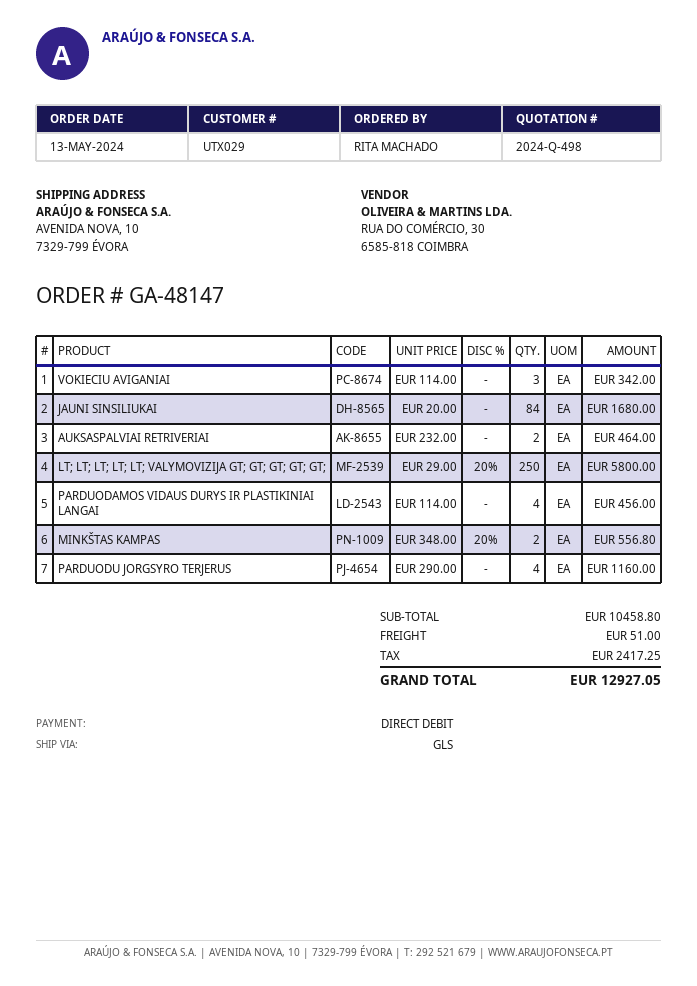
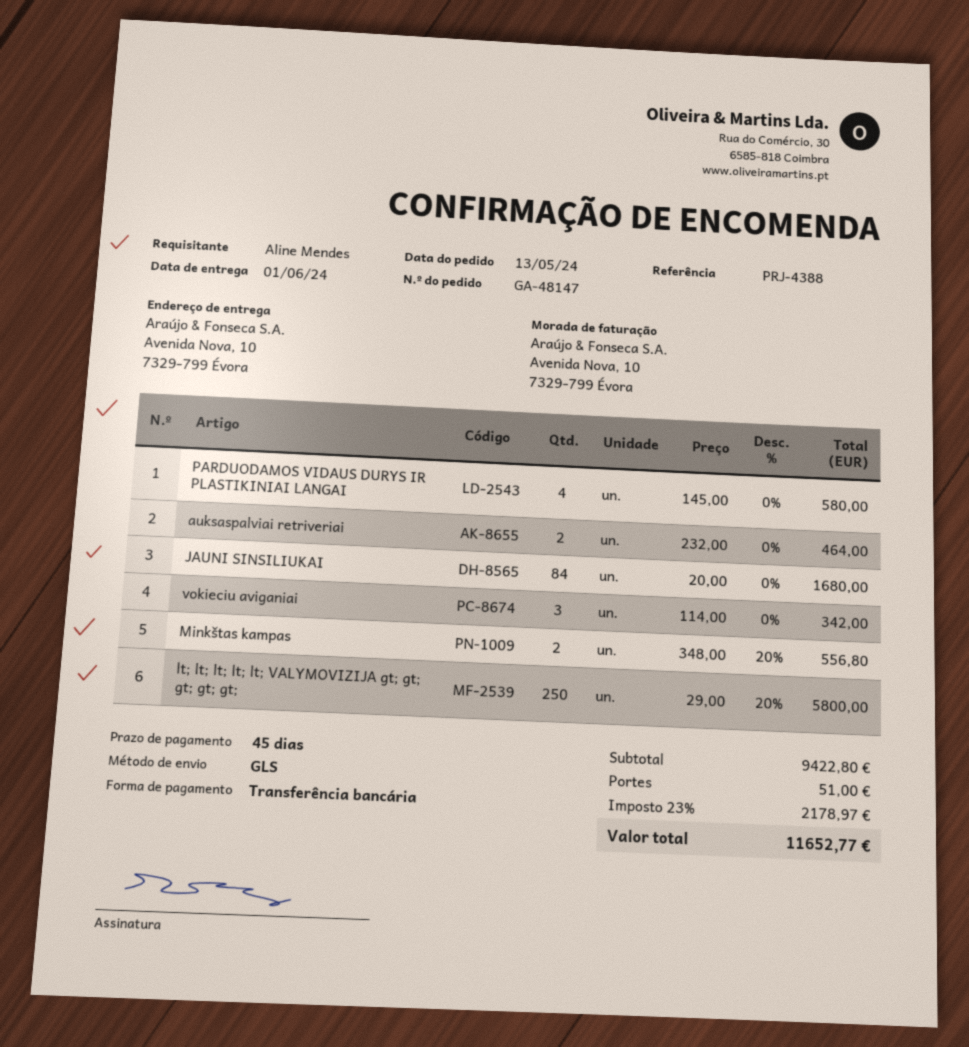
ordered by: RITA MACHADO -> Aline Mendes
payment method: direct debit -> bank transfer
PARDUODAMOS VIDAUS DURYS IR PLASTIKINIAI LANGAI: 4 x 114.00 = 456.00 -> 4 x 145.00 = 580.00
PARDUODU JORGSYRO TERJERUS: 4 x 290.00 = 1160.00 -> none
subtotal: 10458.80 -> 9422.80
tax: 2417.25 -> 2178.97
total: 12927.05 -> 11652.77

